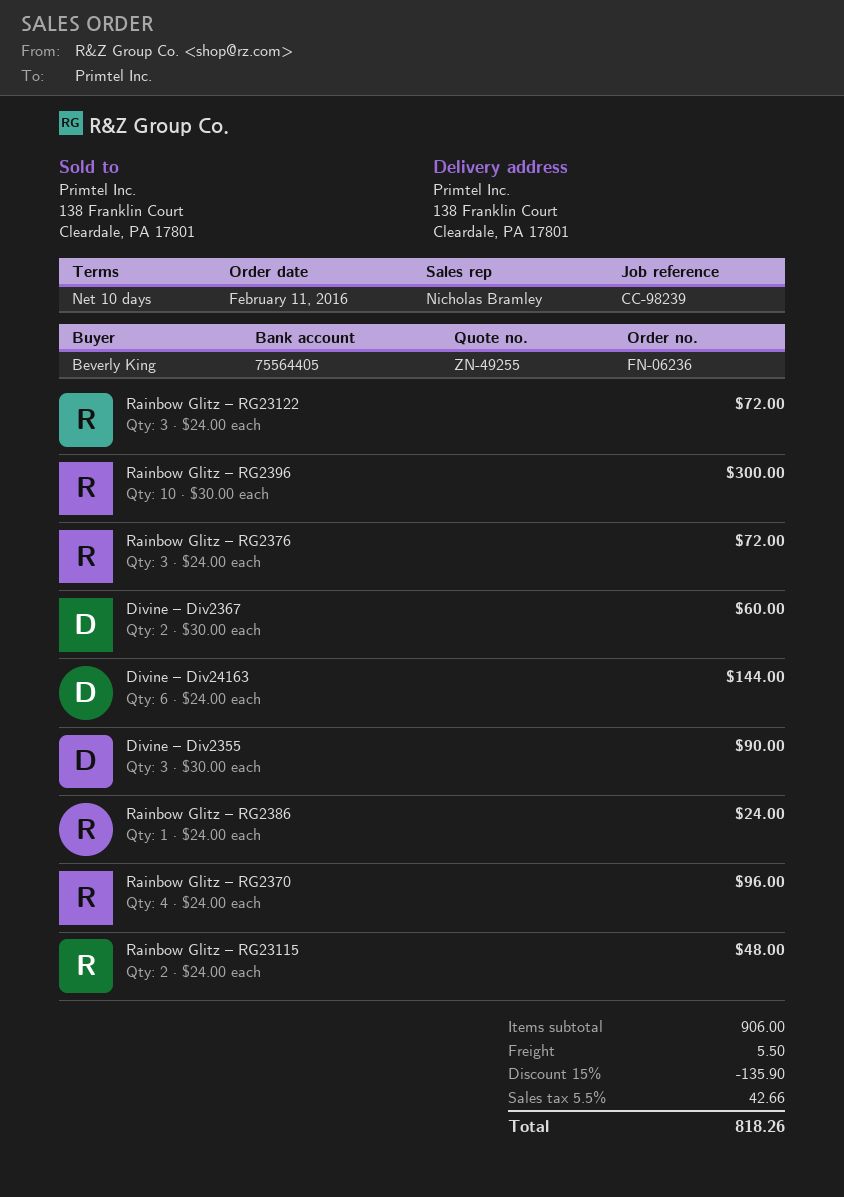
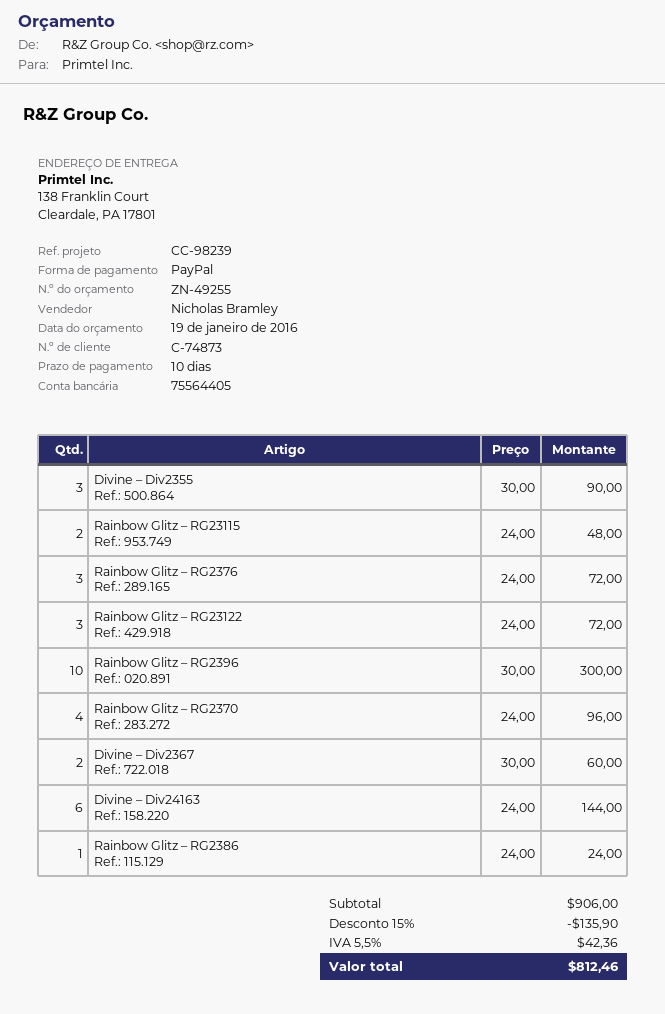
shipping: 5.50 -> none
tax: 5.5% = 42.66 -> 5.5% = 42.36
total: 818.26 -> 812.46

